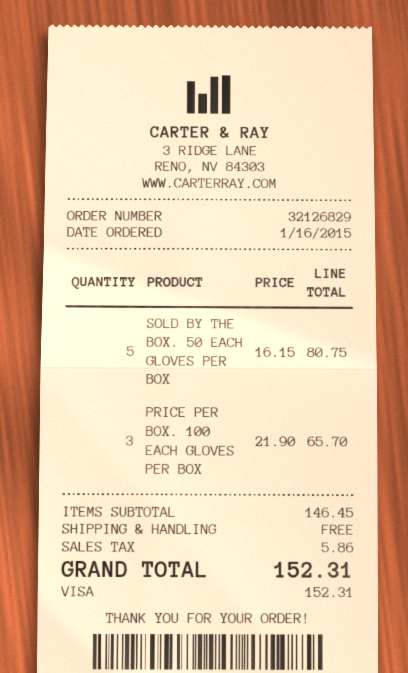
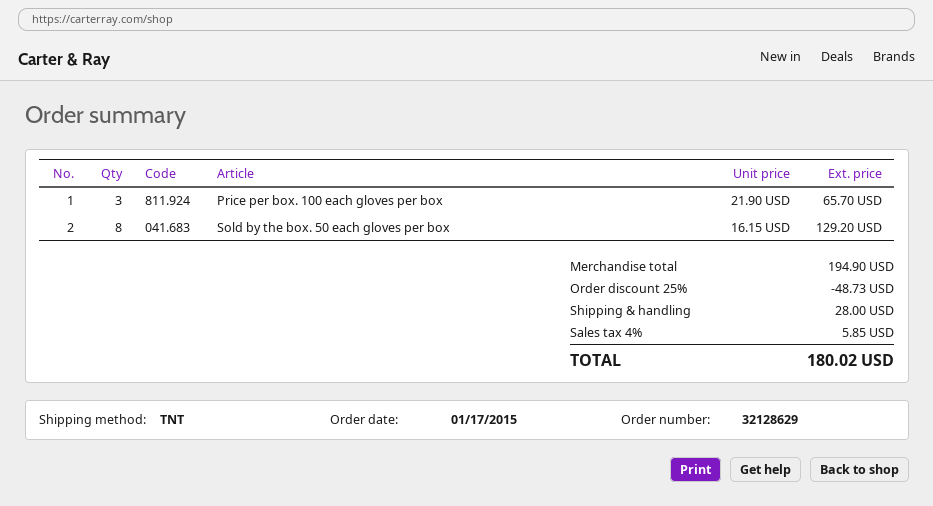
order number: 32126829 -> 32128629
order date: 2015-01-16 -> 2015-01-17
SOLD BY THE BOX. 50 EACH GLOVES PER BOX: 5 x 16.15 = 80.75 -> 8 x 16.15 = 129.20
subtotal: 146.45 -> 194.90
discount: none -> 25% = 48.73
shipping: 0.00 -> 28.00
tax: 5.86 -> 5.85
total: 152.31 -> 180.02

